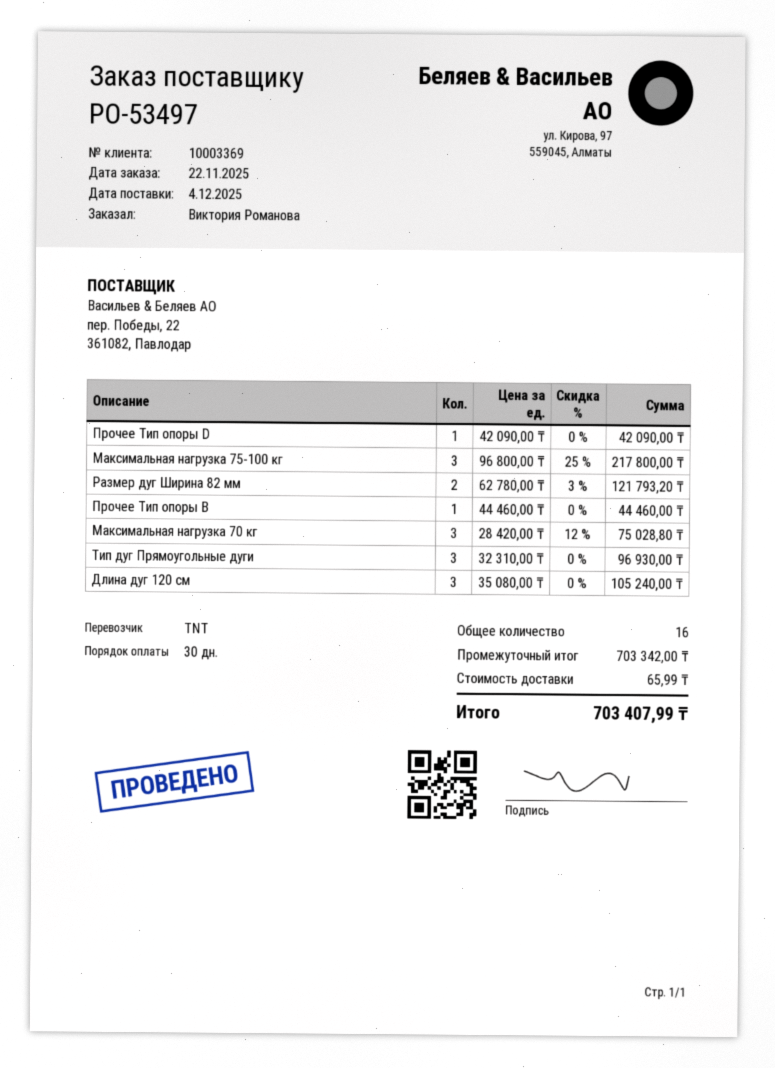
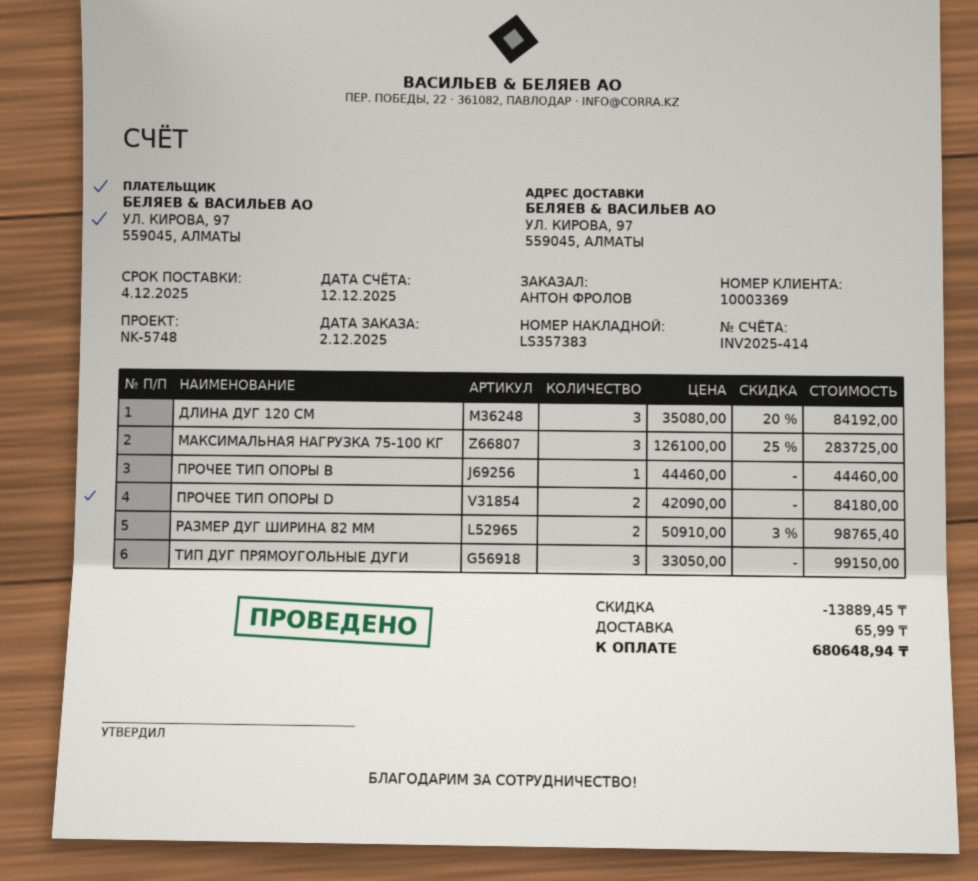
order date: 2025-11-22 -> 2025-12-02
ordered by: Виктория Романова -> АНТОН ФРОЛОВ
Прочее Тип опоры D: 1 x 42090.00 = 42090.00 -> 2 x 42090.00 = 84180.00
Максимальная нагрузка 75-100 кг: 3 x 96800.00 - 25% = 217800.00 -> 3 x 126100.00 - 25% = 283725.00
Размер дуг Ширина 82 мм: 2 x 62780.00 - 3% = 121793.20 -> 2 x 50910.00 - 3% = 98765.40
Максимальная нагрузка 70 кг: 3 x 28420.00 - 12% = 75028.80 -> none
Тип дуг Прямоугольные дуги: 3 x 32310.00 = 96930.00 -> 3 x 33050.00 = 99150.00
Длина дуг 120 см: 3 x 35080.00 = 105240.00 -> 3 x 35080.00 - 20% = 84192.00
discount: none -> 13889.45
total: 703407.99 -> 680648.94

